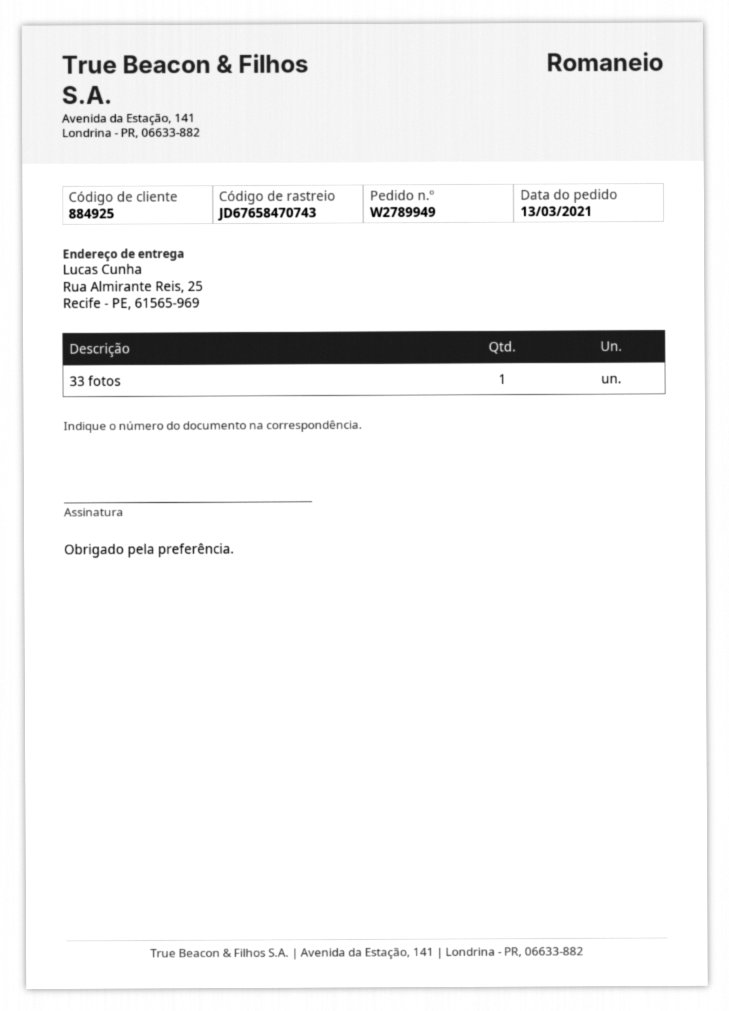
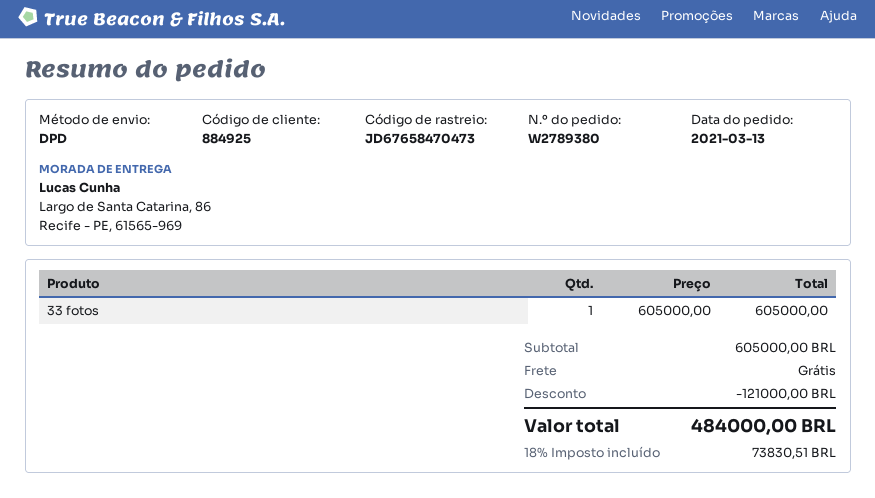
order number: W2789949 -> W2789380
tracking number: JD67658470743 -> JD67658470473
ship to: Rua Almirante Reis, 25, Recife - PE, 61565-969 -> Largo de Santa Catarina, 86, Recife - PE, 61565-969

